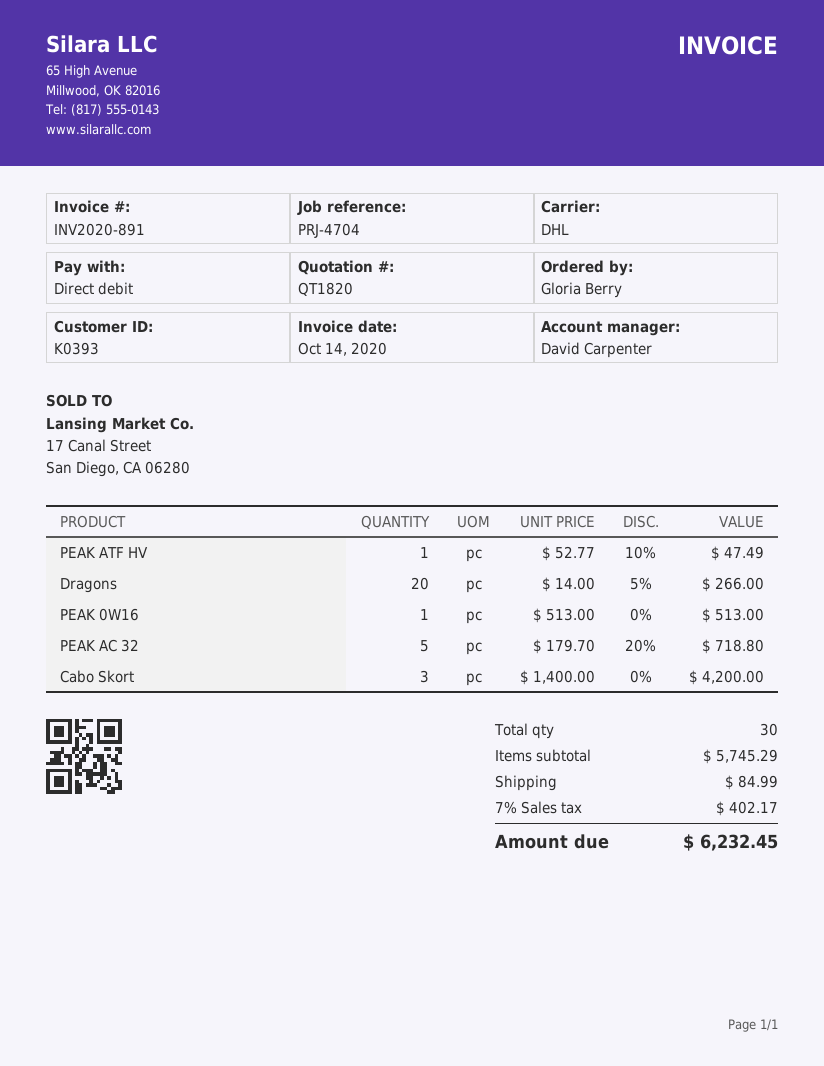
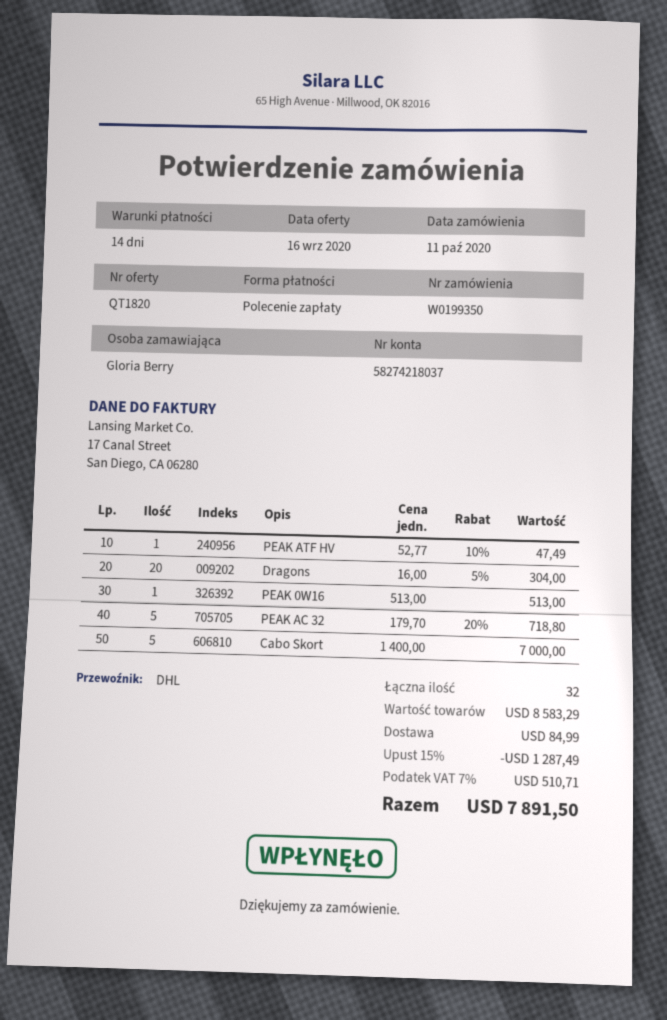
Dragons: 20 x 14.00 - 5% = 266.00 -> 20 x 16.00 - 5% = 304.00
Cabo Skort: 3 x 1400.00 = 4200.00 -> 5 x 1400.00 = 7000.00
total quantity: 30 -> 32
subtotal: 5745.29 -> 8583.29
discount: none -> 15% = 1287.49
tax: 7% = 402.17 -> 7% = 510.71
total: 6232.45 -> 7891.50

